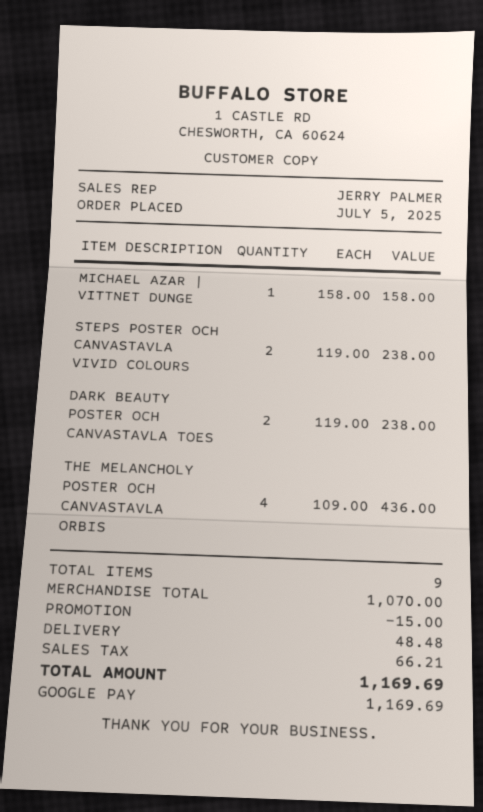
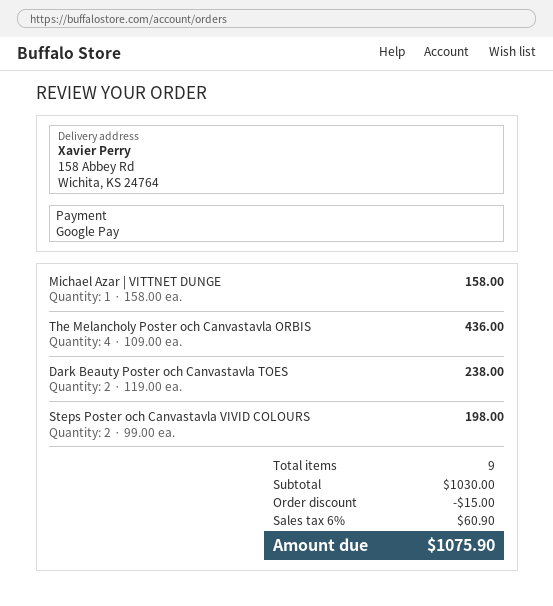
STEPS POSTER OCH CANVASTAVLA VIVID COLOURS: 2 x 119.00 = 238.00 -> 2 x 99.00 = 198.00
subtotal: 1070.00 -> 1030.00
shipping: 48.48 -> none
tax: 66.21 -> 60.90
total: 1169.69 -> 1075.90

